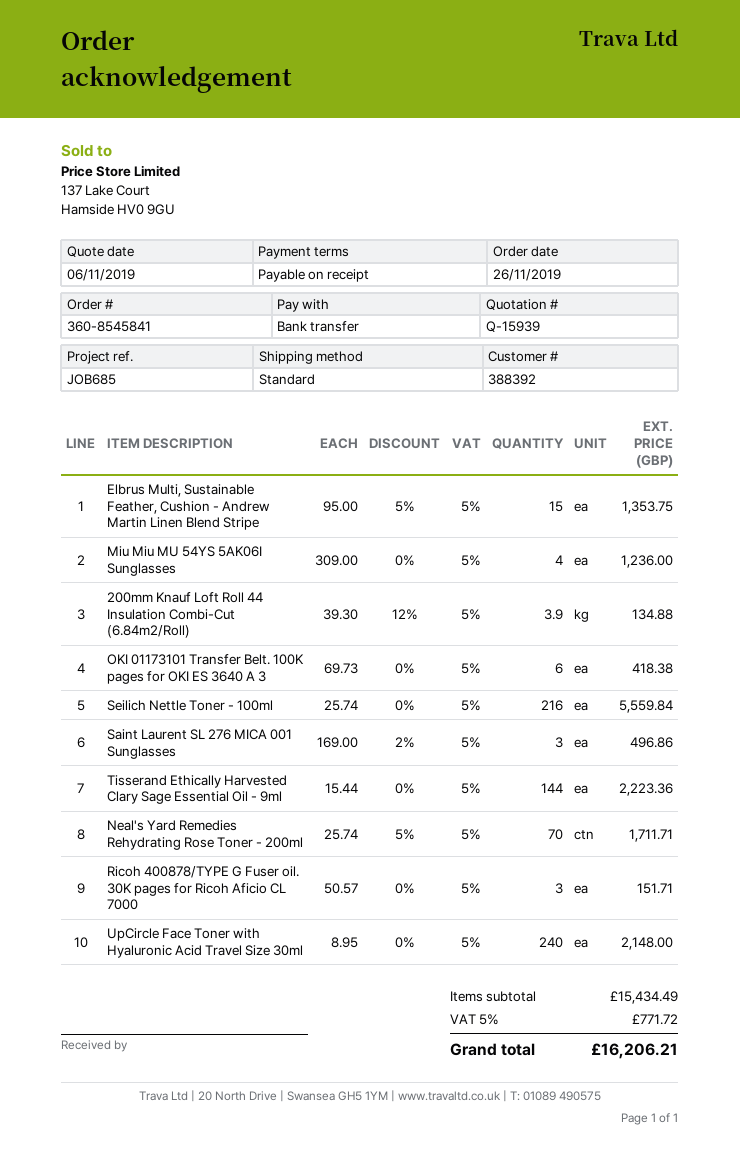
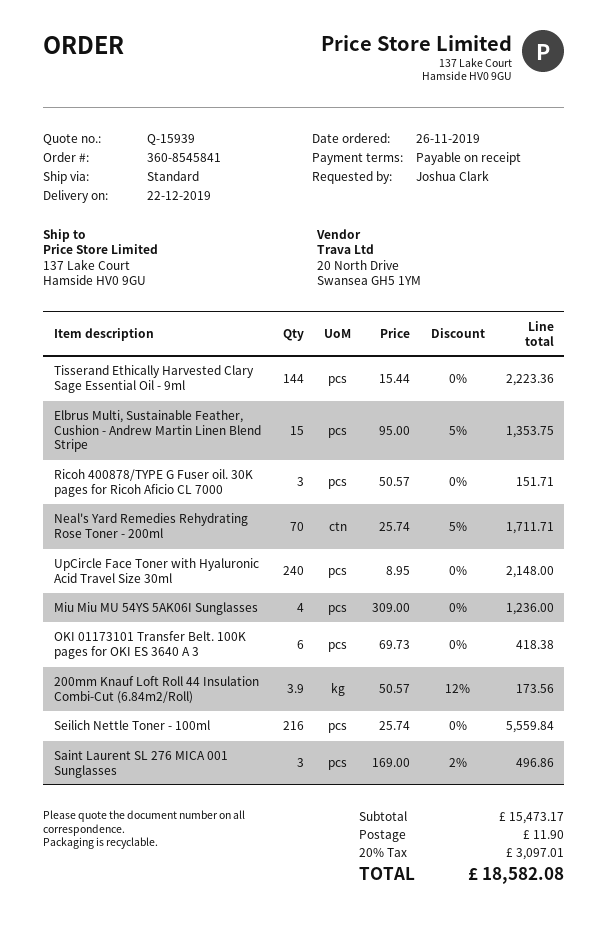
200mm Knauf Loft Roll 44 Insulation Combi-Cut (6.84m2/Roll): 3.9 x 39.30 - 12% = 134.88 -> 3.9 x 50.57 - 12% = 173.56
subtotal: 15434.49 -> 15473.17
shipping: none -> 11.90
tax: 5% = 771.72 -> 20% = 3097.01
total: 16206.21 -> 18582.08

